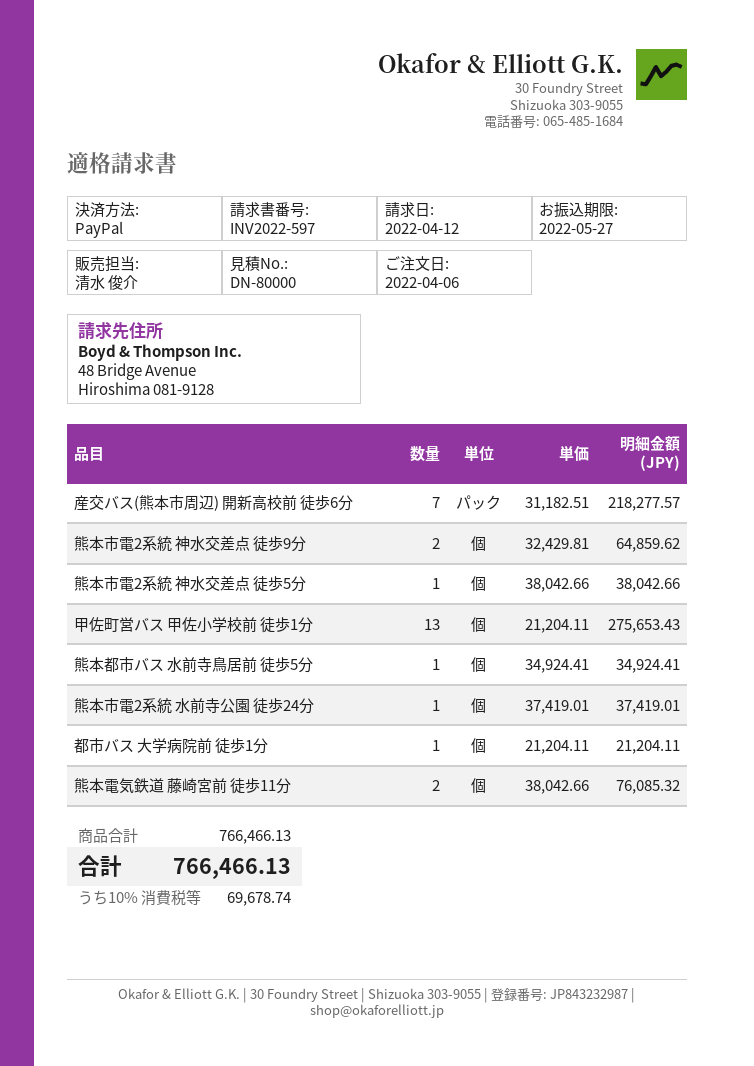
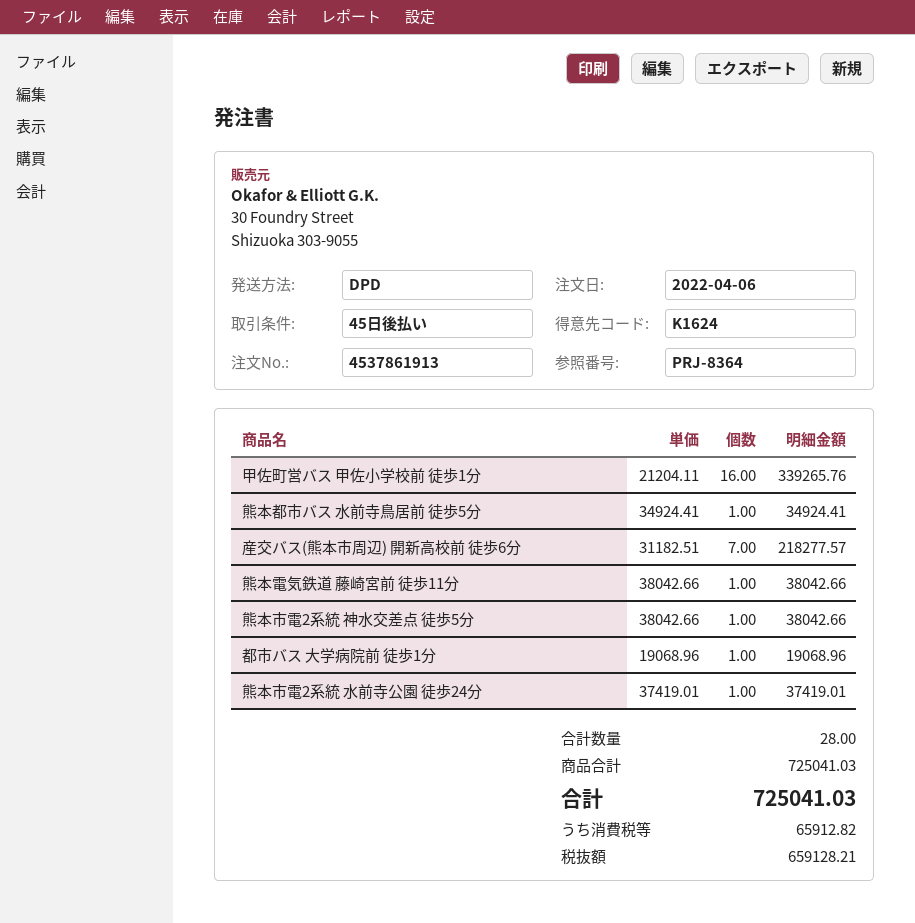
熊本市電2系統 神水交差点 徒歩9分: 2 x 32429.81 = 64859.62 -> none
甲佐町営バス 甲佐小学校前 徒歩1分: 13 x 21204.11 = 275653.43 -> 16 x 21204.11 = 339265.76
都市バス 大学病院前 徒歩1分: 1 x 21204.11 = 21204.11 -> 1 x 19068.96 = 19068.96
熊本電気鉄道 藤崎宮前 徒歩11分: 2 x 38042.66 = 76085.32 -> 1 x 38042.66 = 38042.66
subtotal: 766466.13 -> 725041.03
tax: 69678.74 -> 65912.82
total: 766466.13 -> 725041.03

